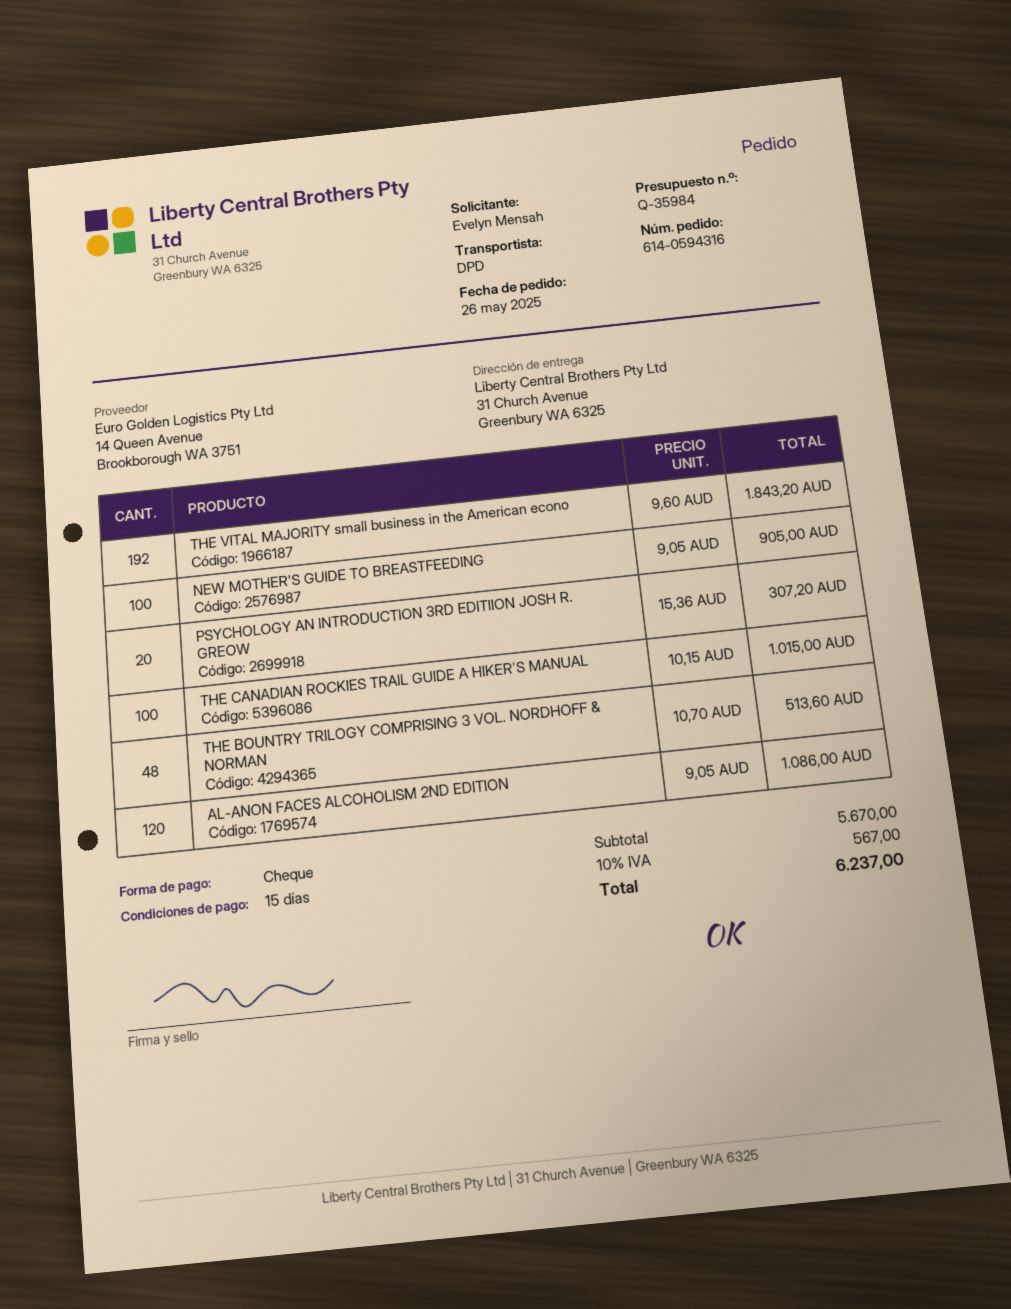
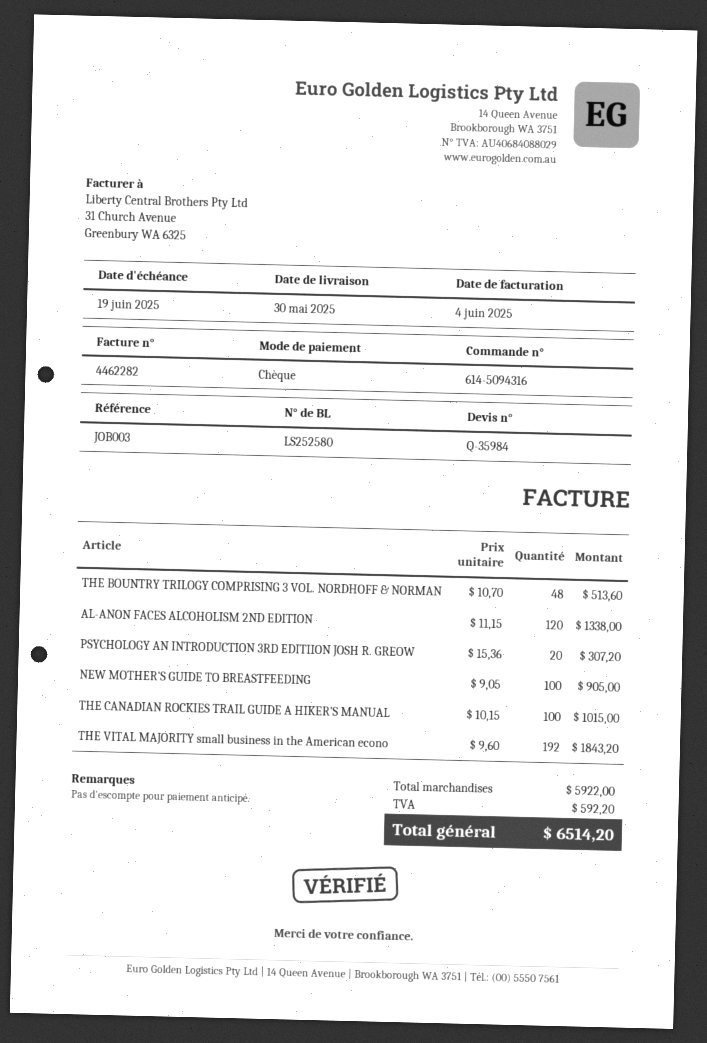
order number: 614-0594316 -> 614-5094316
AL-ANON FACES ALCOHOLISM 2ND EDITION: 120 x 9.05 = 1086.00 -> 120 x 11.15 = 1338.00
subtotal: 5670.00 -> 5922.00
tax: 567.00 -> 592.20
total: 6237.00 -> 6514.20

